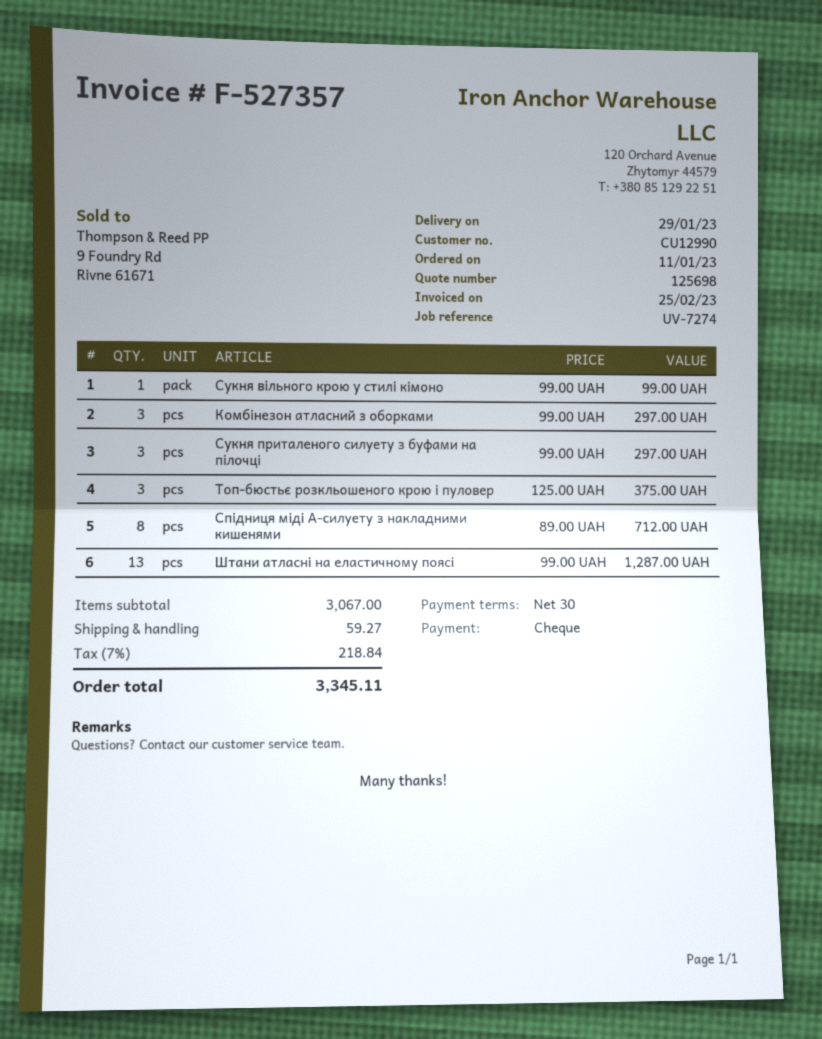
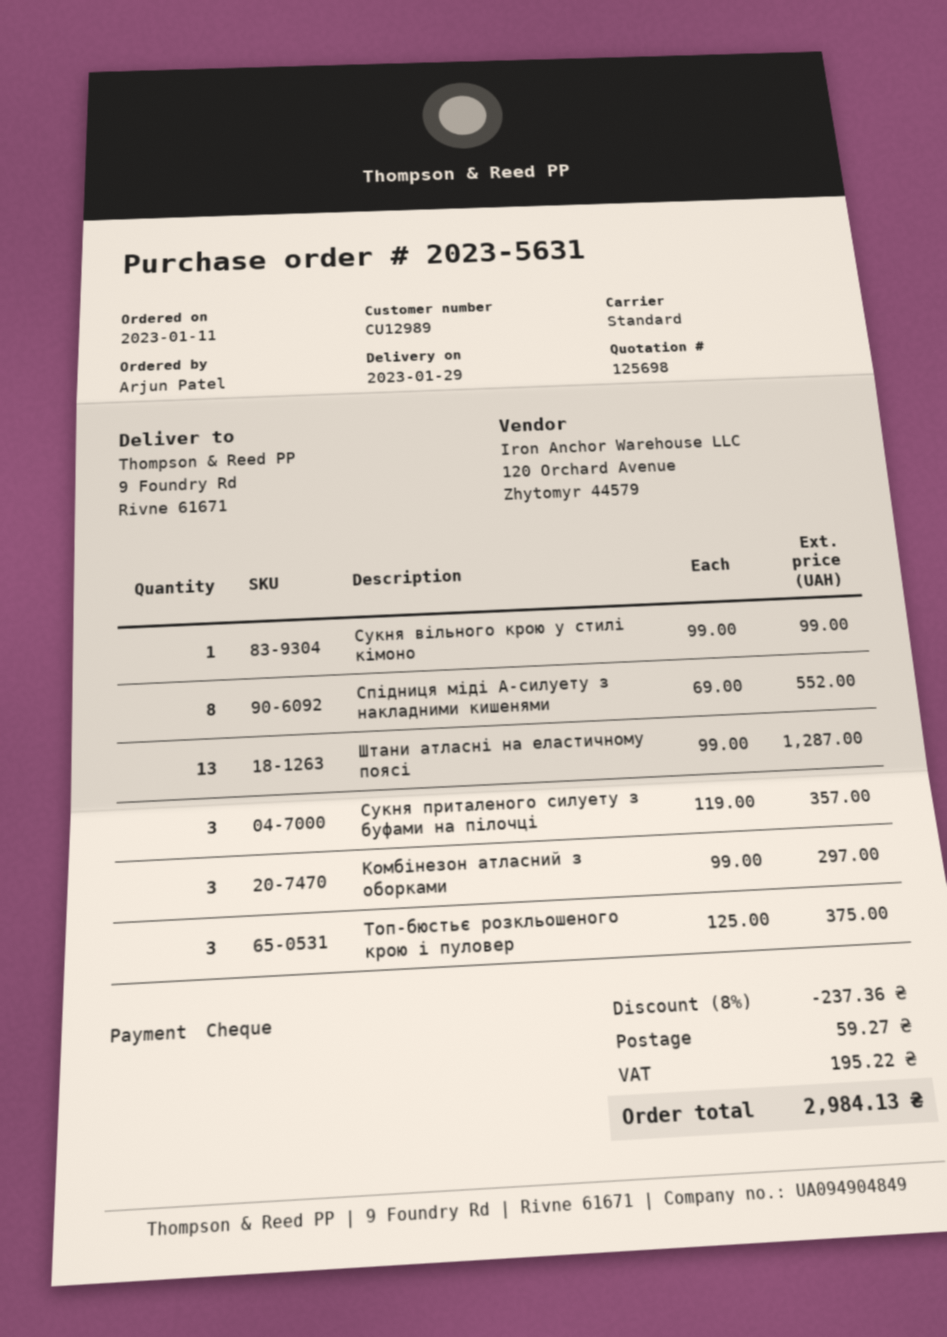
customer number: CU12990 -> CU12989
Сукня приталеного силуету з буфами на пілочці: 3 x 99.00 = 297.00 -> 3 x 119.00 = 357.00
Спідниця міді А-силуету з накладними кишенями: 8 x 89.00 = 712.00 -> 8 x 69.00 = 552.00
discount: none -> 8% = 237.36
tax: 218.84 -> 195.22
total: 3345.11 -> 2984.13

